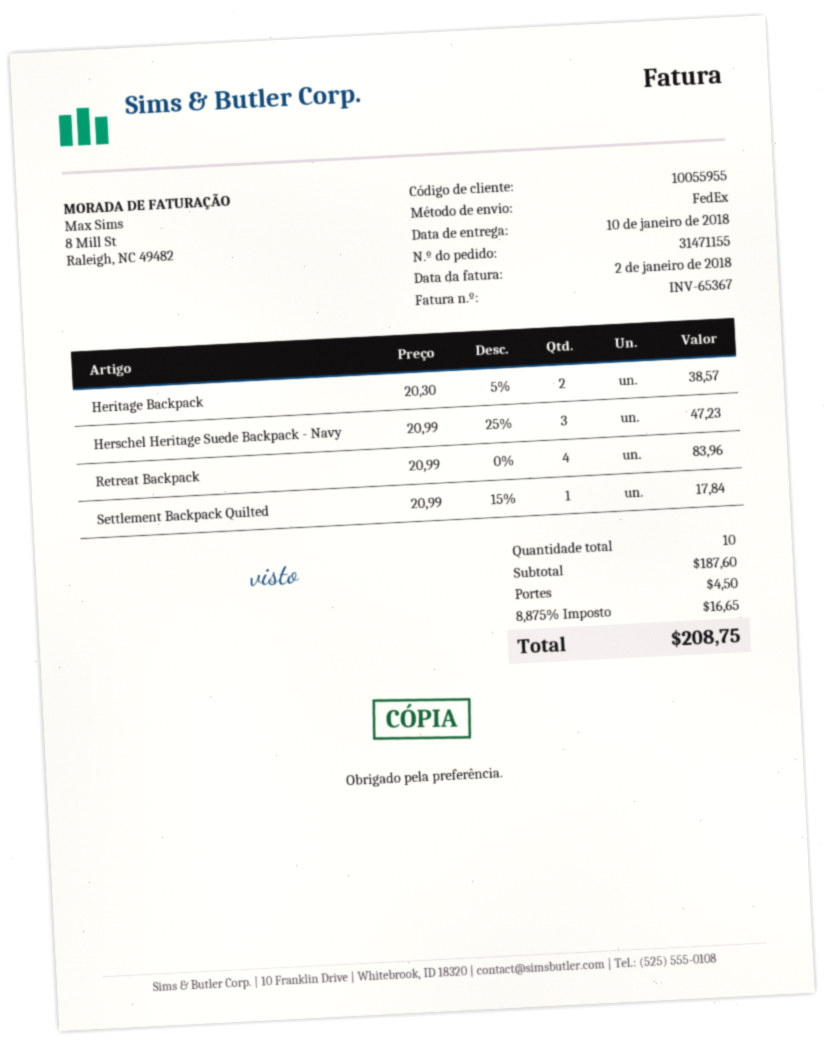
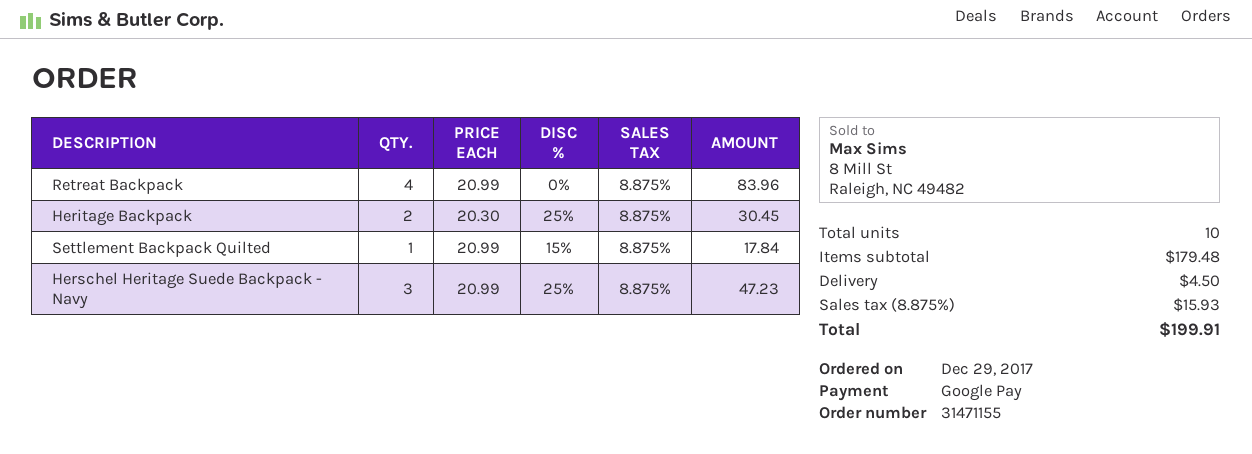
Heritage Backpack: 2 x 20.30 - 5% = 38.57 -> 2 x 20.30 - 25% = 30.45
subtotal: 187.60 -> 179.48
tax: 8.875% = 16.65 -> 8.875% = 15.93
total: 208.75 -> 199.91

